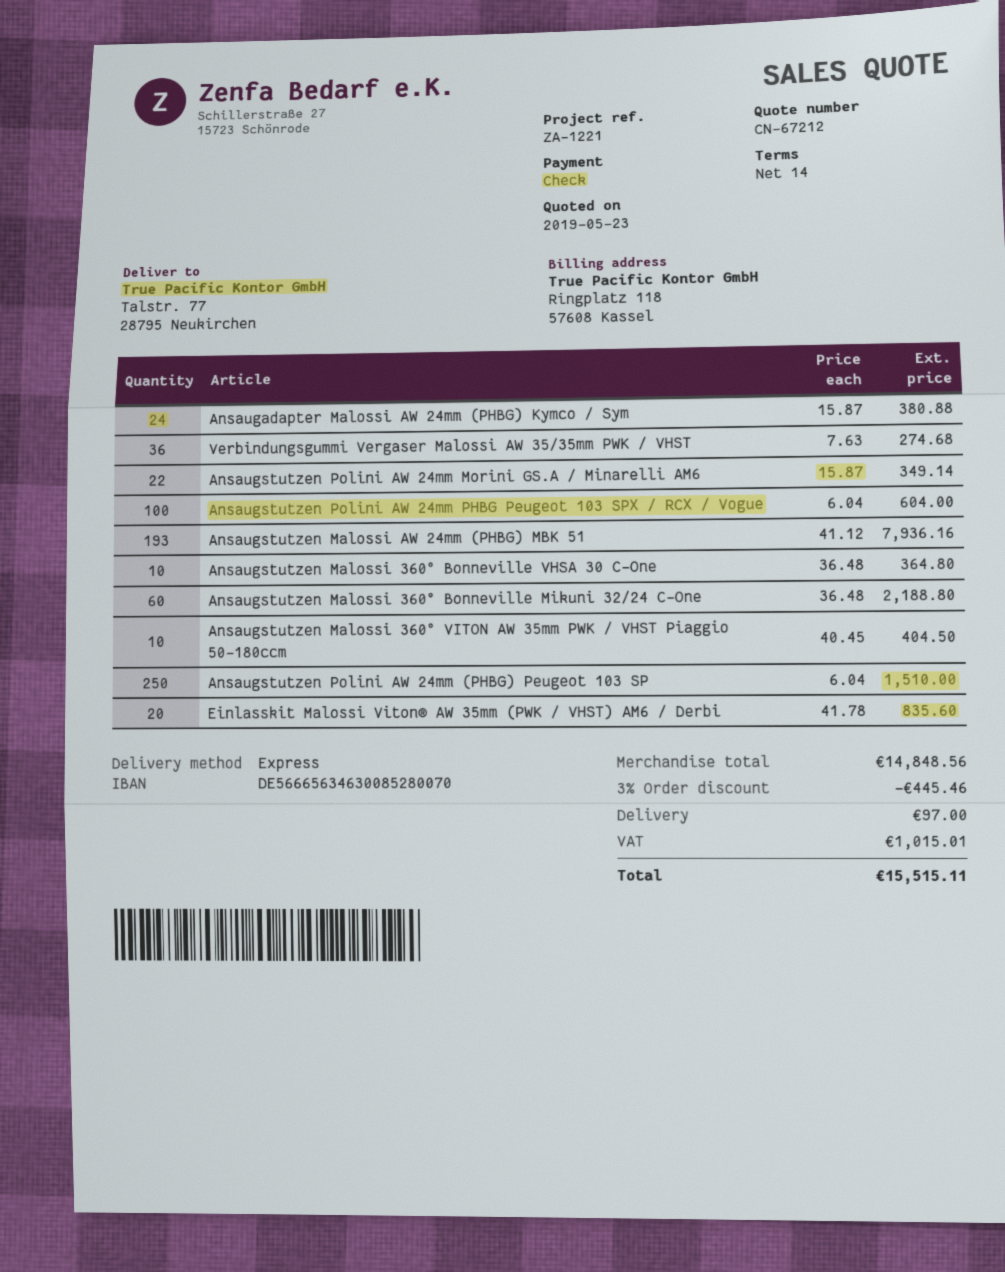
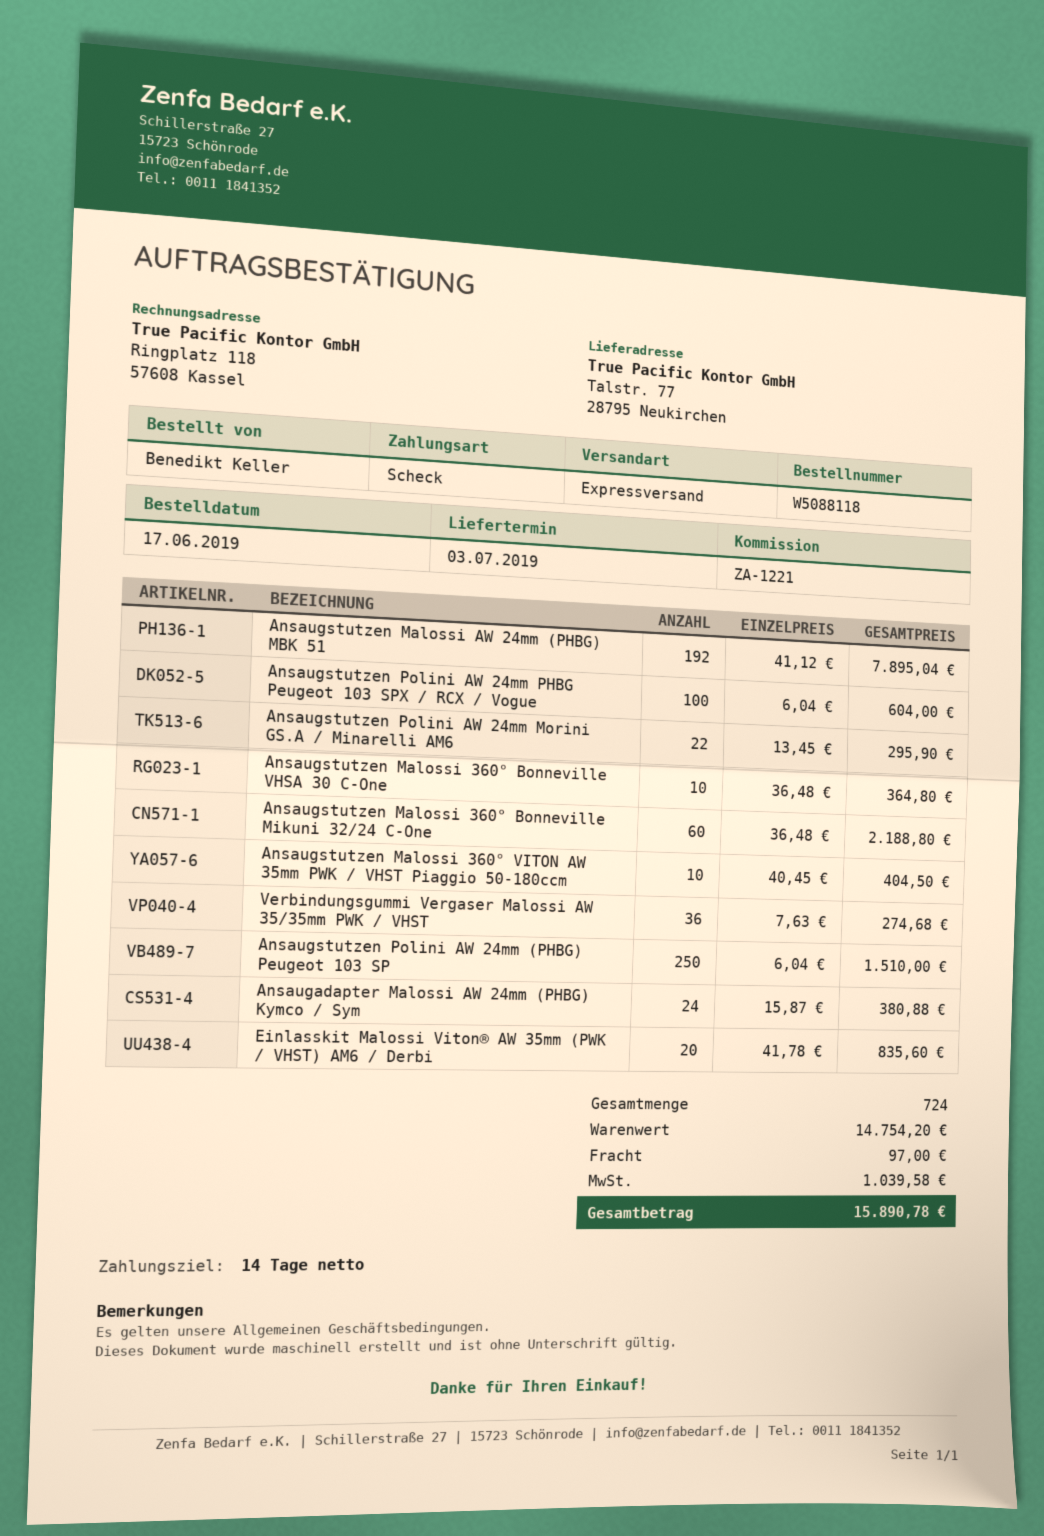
Ansaugstutzen Polini AW 24mm Morini GS.A / Minarelli AM6: 22 x 15.87 = 349.14 -> 22 x 13.45 = 295.90
Ansaugstutzen Malossi AW 24mm (PHBG) MBK 51: 193 x 41.12 = 7936.16 -> 192 x 41.12 = 7895.04
subtotal: 14848.56 -> 14754.20
discount: 3% = 445.46 -> none
tax: 1015.01 -> 1039.58
total: 15515.11 -> 15890.78

